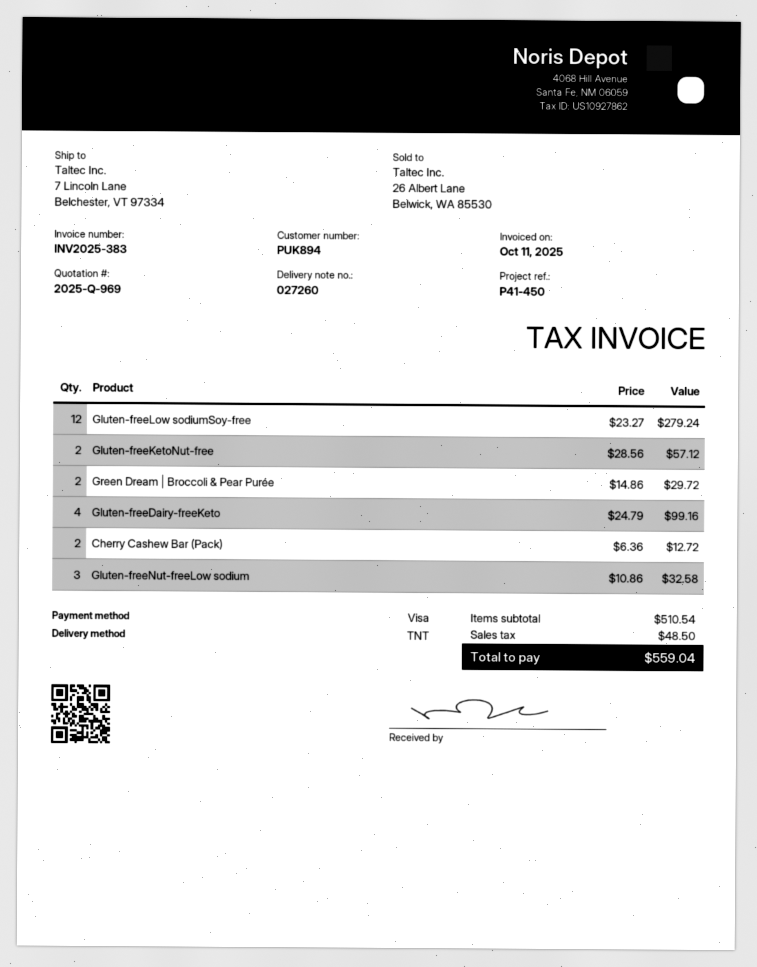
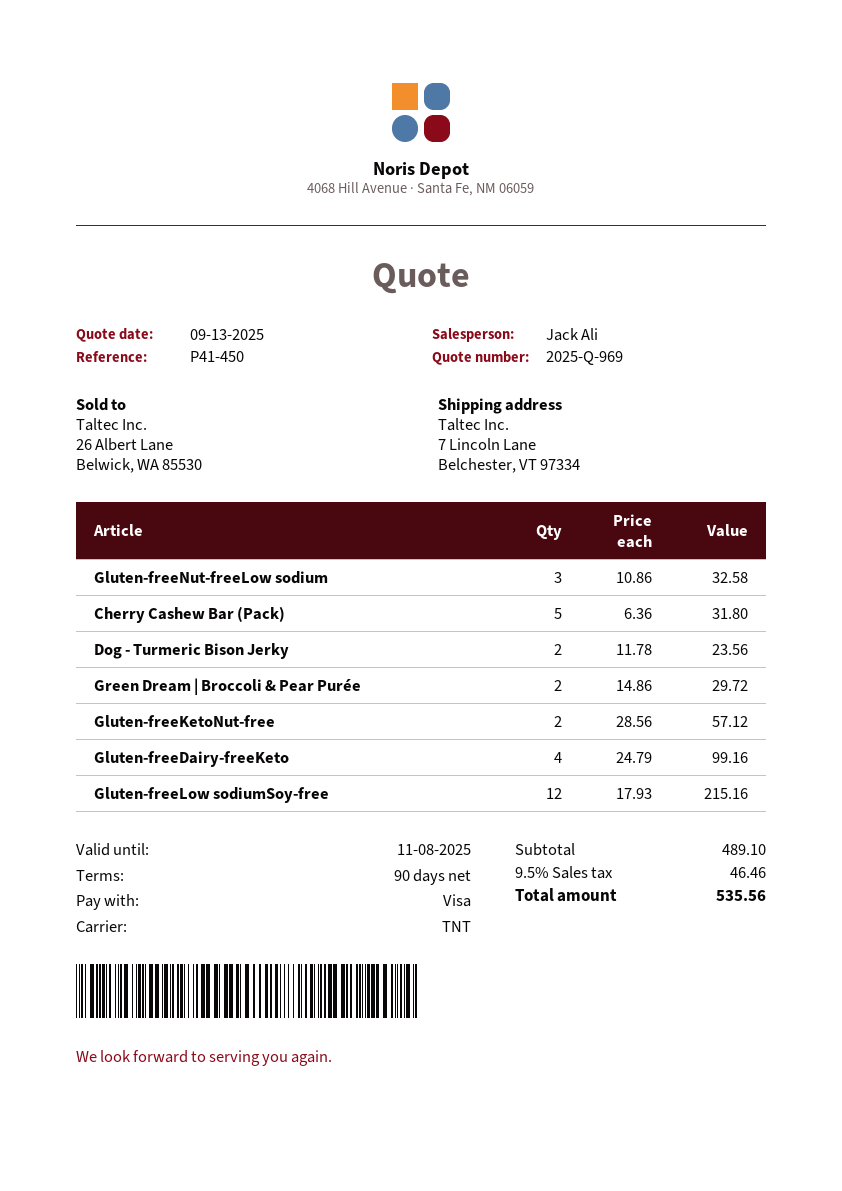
Gluten-freeLow sodiumSoy-free: 12 x 23.27 = 279.24 -> 12 x 17.93 = 215.16
Cherry Cashew Bar (Pack): 2 x 6.36 = 12.72 -> 5 x 6.36 = 31.80
Dog - Turmeric Bison Jerky: none -> 2 x 11.78 = 23.56
subtotal: 510.54 -> 489.10
tax: 48.50 -> 46.46
total: 559.04 -> 535.56

